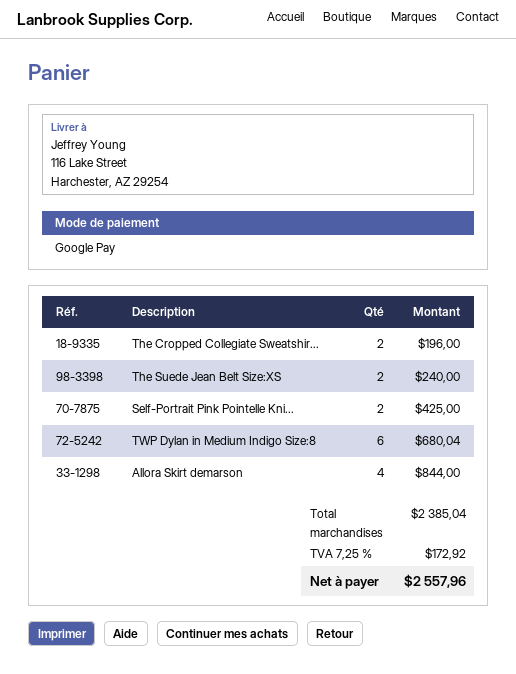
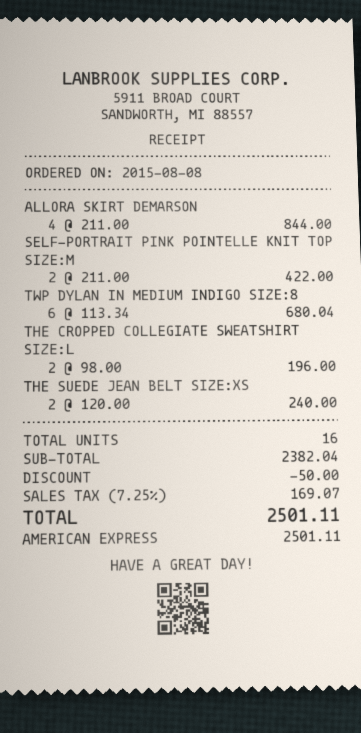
payment method: Google Pay -> American Express
Self-Portrait Pink Pointelle Kni...: 2 for 425.00 -> 2 for 422.00
subtotal: 2385.04 -> 2382.04
discount: none -> 50.00
tax: 7.25% = 172.92 -> 7.25% = 169.07
total: 2557.96 -> 2501.11

